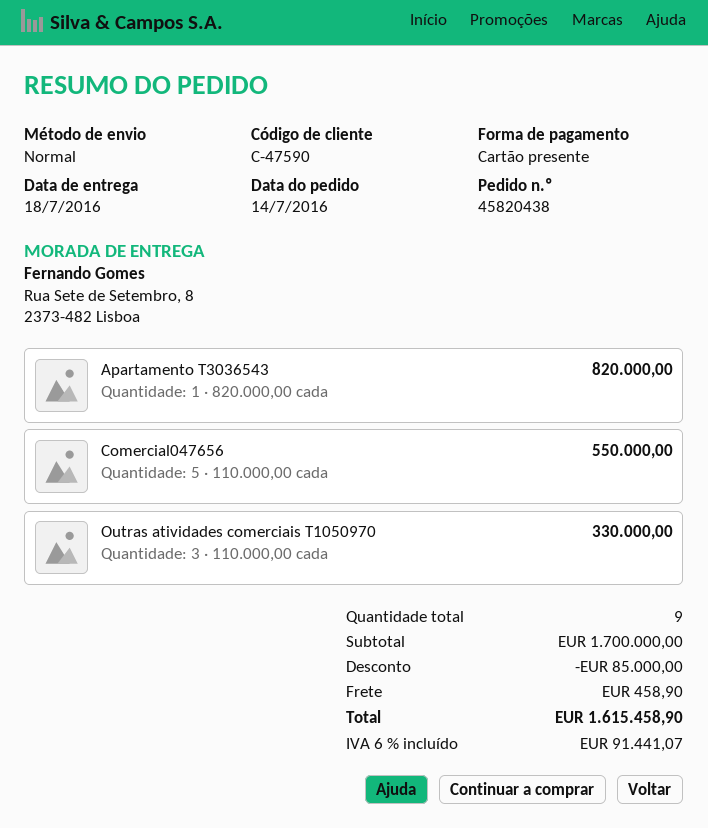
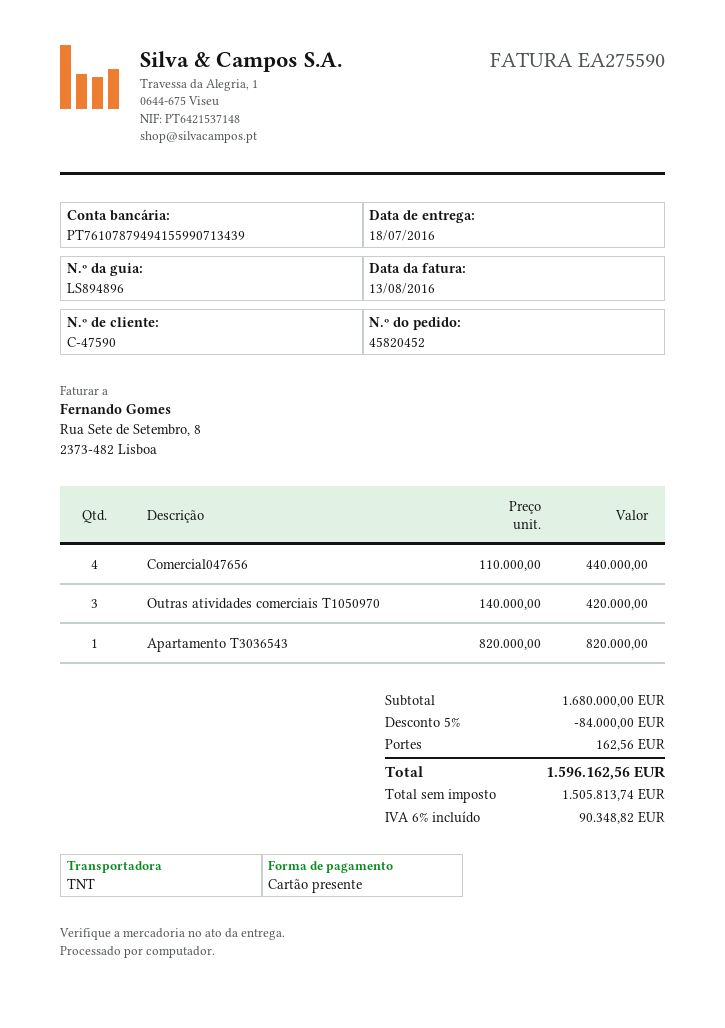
order number: 45820438 -> 45820452
shipping method: standard -> TNT
Comercial047656: 5 x 110000.00 = 550000.00 -> 4 x 110000.00 = 440000.00
Outras atividades comerciais T1050970: 3 x 110000.00 = 330000.00 -> 3 x 140000.00 = 420000.00
subtotal: 1700000.00 -> 1680000.00
discount: 85000.00 -> 84000.00
shipping: 458.90 -> 162.56
tax: 6% = 91441.07 -> 6% = 90348.82
total: 1615458.90 -> 1596162.56

